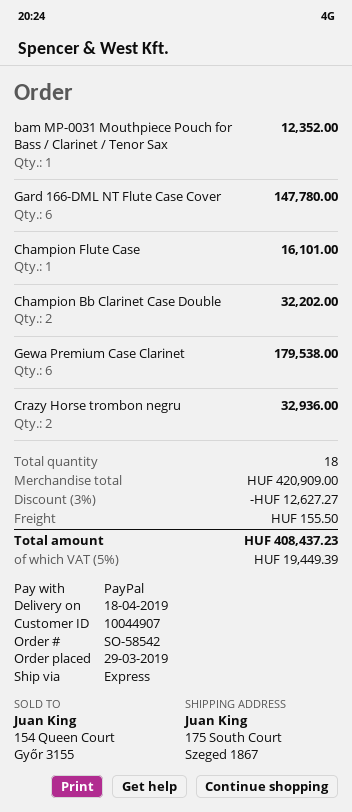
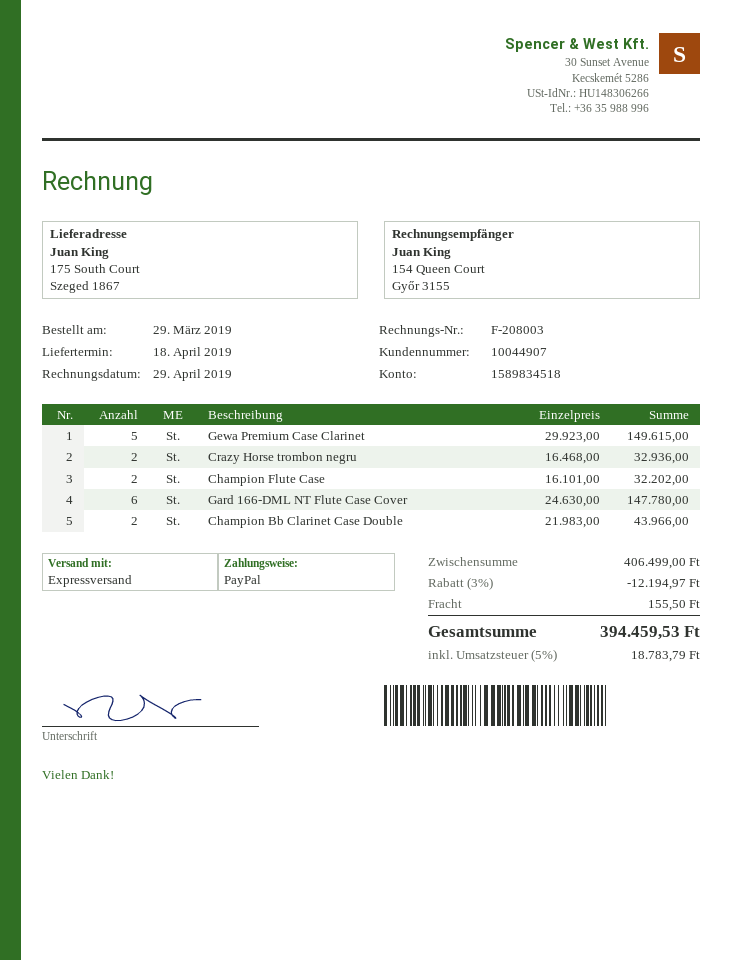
bam MP-0031 Mouthpiece Pouch for Bass / Clarinet / Tenor Sax: 1 for 12352.00 -> none
Champion Flute Case: 1 for 16101.00 -> 2 for 32202.00
Champion Bb Clarinet Case Double: 2 for 32202.00 -> 2 for 43966.00
Gewa Premium Case Clarinet: 6 for 179538.00 -> 5 for 149615.00
subtotal: 420909.00 -> 406499.00
discount: 3% = 12627.27 -> 3% = 12194.97
tax: 5% = 19449.39 -> 5% = 18783.79
total: 408437.23 -> 394459.53

